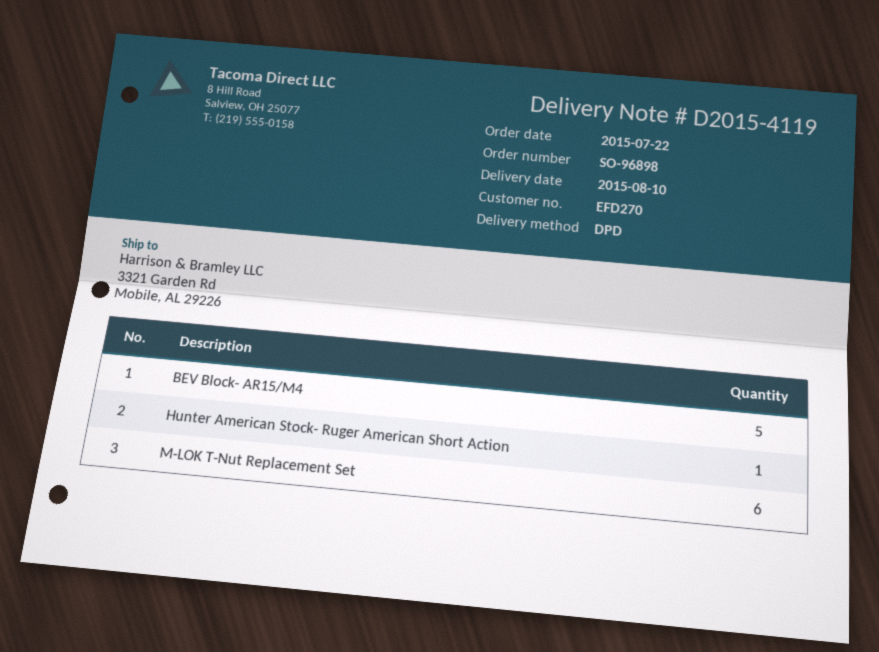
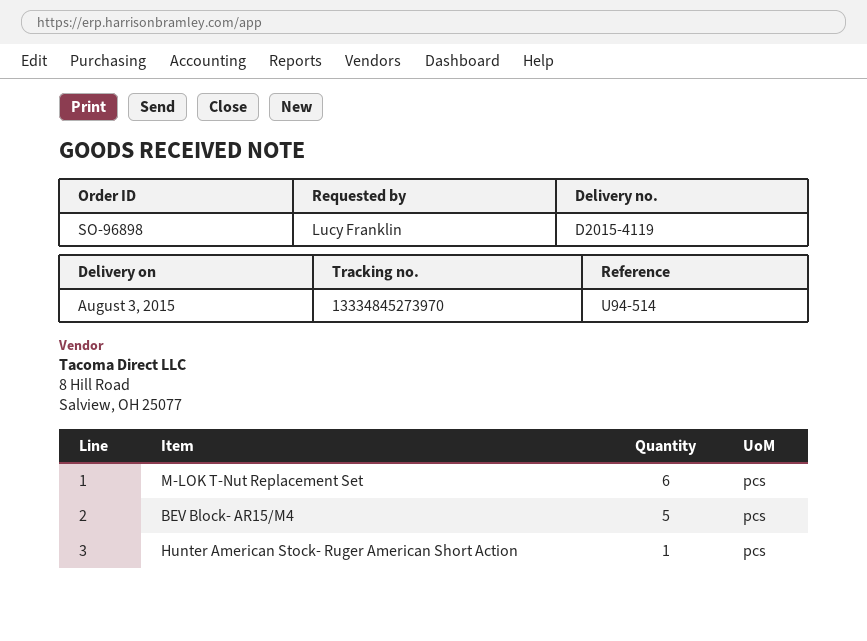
delivery date: 2015-08-10 -> 2015-08-03

